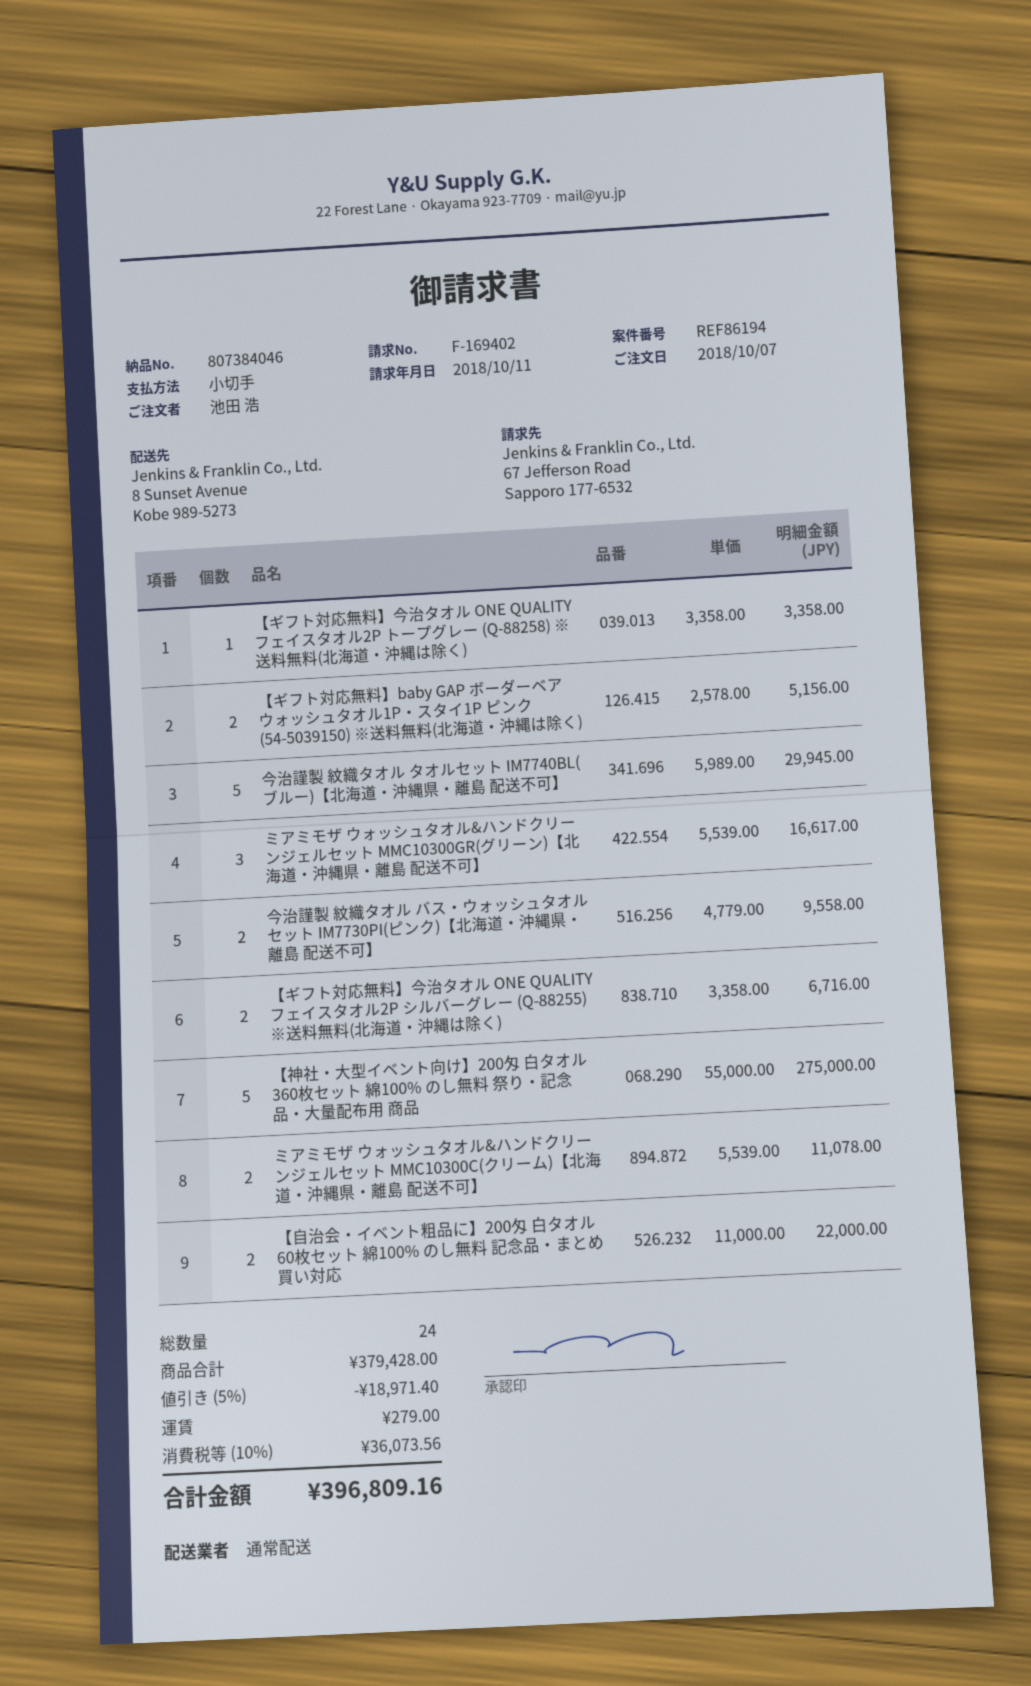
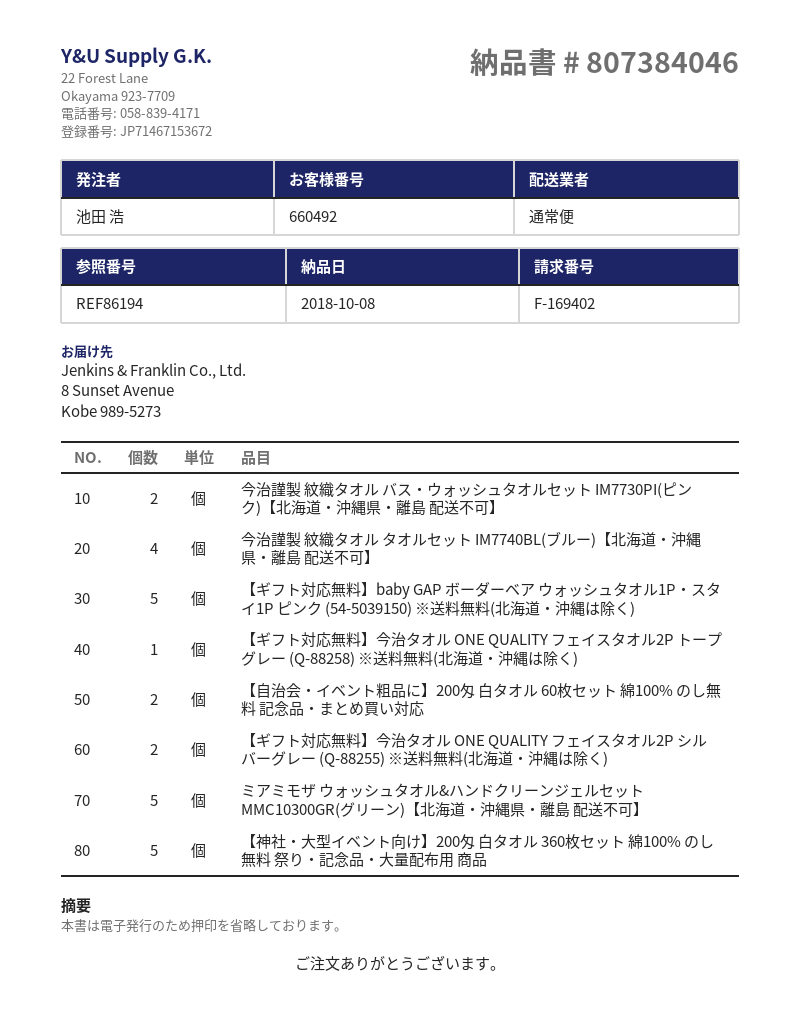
【ギフト対応無料】baby GAP ボーダーベア ウォッシュタオル1P・スタイ1P ピンク (54-5039150) ※送料無料(北海道・沖縄は除く): 2 -> 5
今治謹製 紋織タオル タオルセット IM7740BL(ブルー)【北海道・沖縄県・離島 配送不可】: 5 -> 4
ミアミモザ ウォッシュタオル&ハンドクリーンジェルセット MMC10300GR(グリーン)【北海道・沖縄県・離島 配送不可】: 3 -> 5
ミアミモザ ウォッシュタオル&ハンドクリーンジェルセット MMC10300C(クリーム)【北海道・沖縄県・離島 配送不可】: 2 -> none

